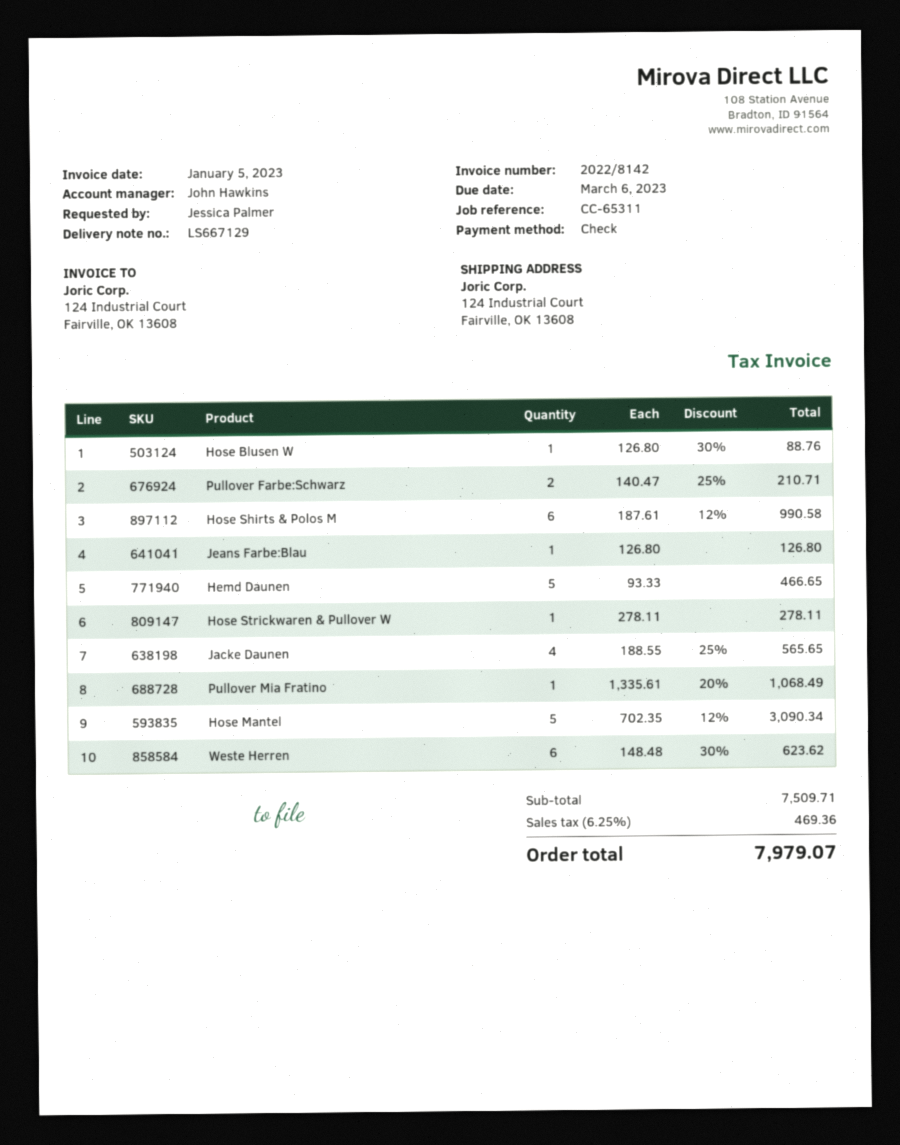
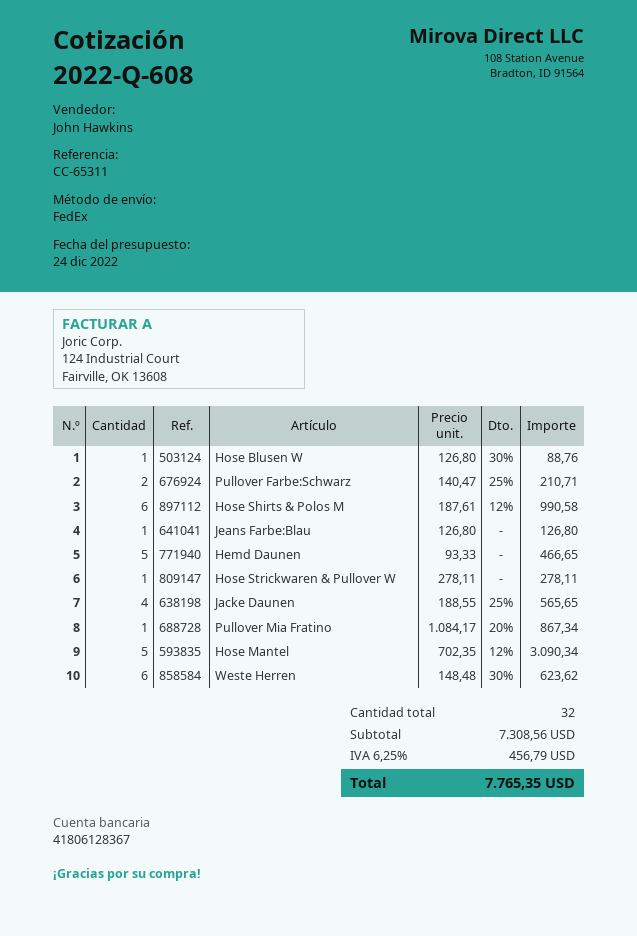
Pullover Mia Fratino: 1 x 1335.61 - 20% = 1068.49 -> 1 x 1084.17 - 20% = 867.34
subtotal: 7509.71 -> 7308.56
tax: 6.25% = 469.36 -> 6.25% = 456.79
total: 7979.07 -> 7765.35

